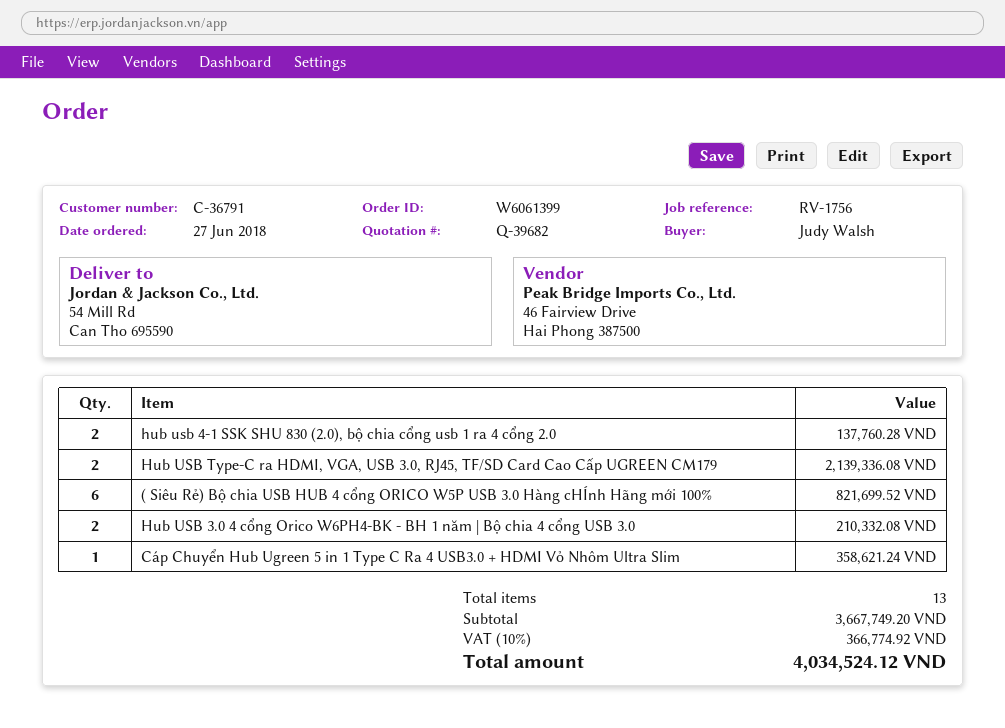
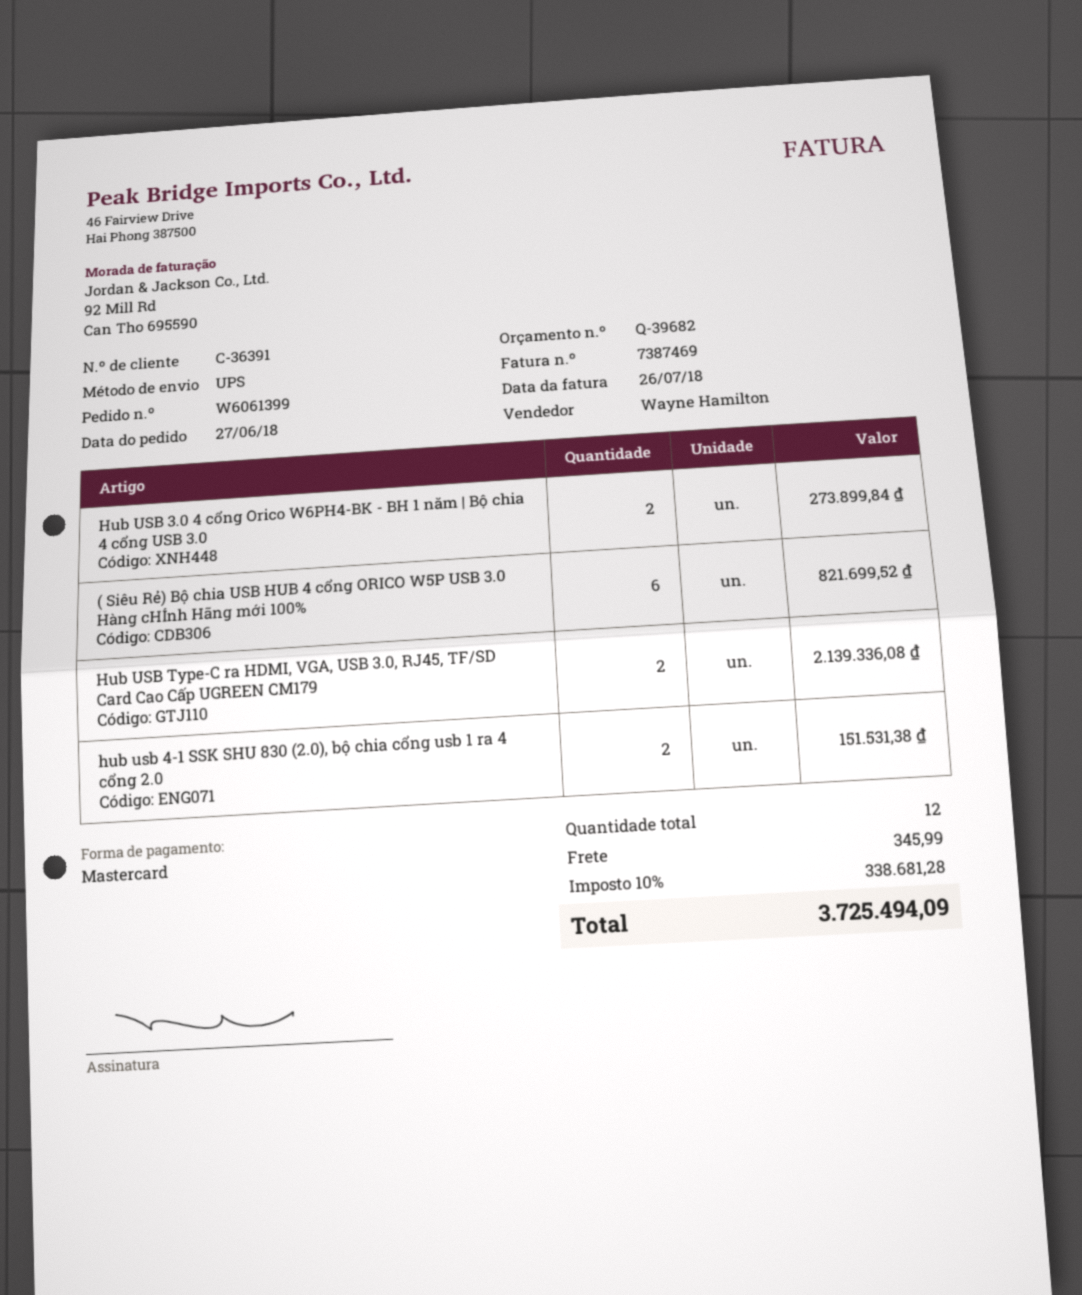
customer number: C-36791 -> C-36391
hub usb 4-1 SSK SHU 830 (2.0), bộ chia cổng usb 1 ra 4 cổng 2.0: 2 for 137760.28 -> 2 for 151531.38
Hub USB 3.0 4 cổng Orico W6PH4-BK - BH 1 năm | Bộ chia 4 cổng USB 3.0: 2 for 210332.08 -> 2 for 273899.84
Cáp Chuyển Hub Ugreen 5 in 1 Type C Ra 4 USB3.0 + HDMI Vỏ Nhôm Ultra Slim: 1 for 358621.24 -> none
total quantity: 13 -> 12
shipping: none -> 345.99
tax: 10% = 366774.92 -> 10% = 338681.28
total: 4034524.12 -> 3725494.09

